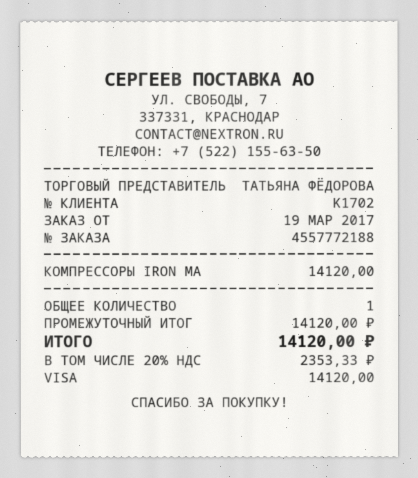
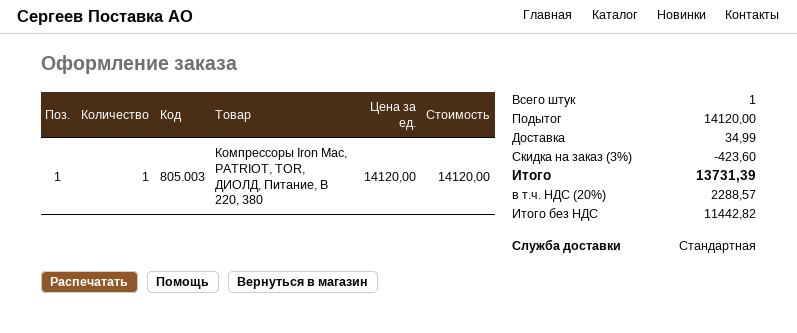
discount: none -> 3% = 423.60
shipping: none -> 34.99
tax: 20% = 2353.33 -> 20% = 2288.57
total: 14120.00 -> 13731.39

